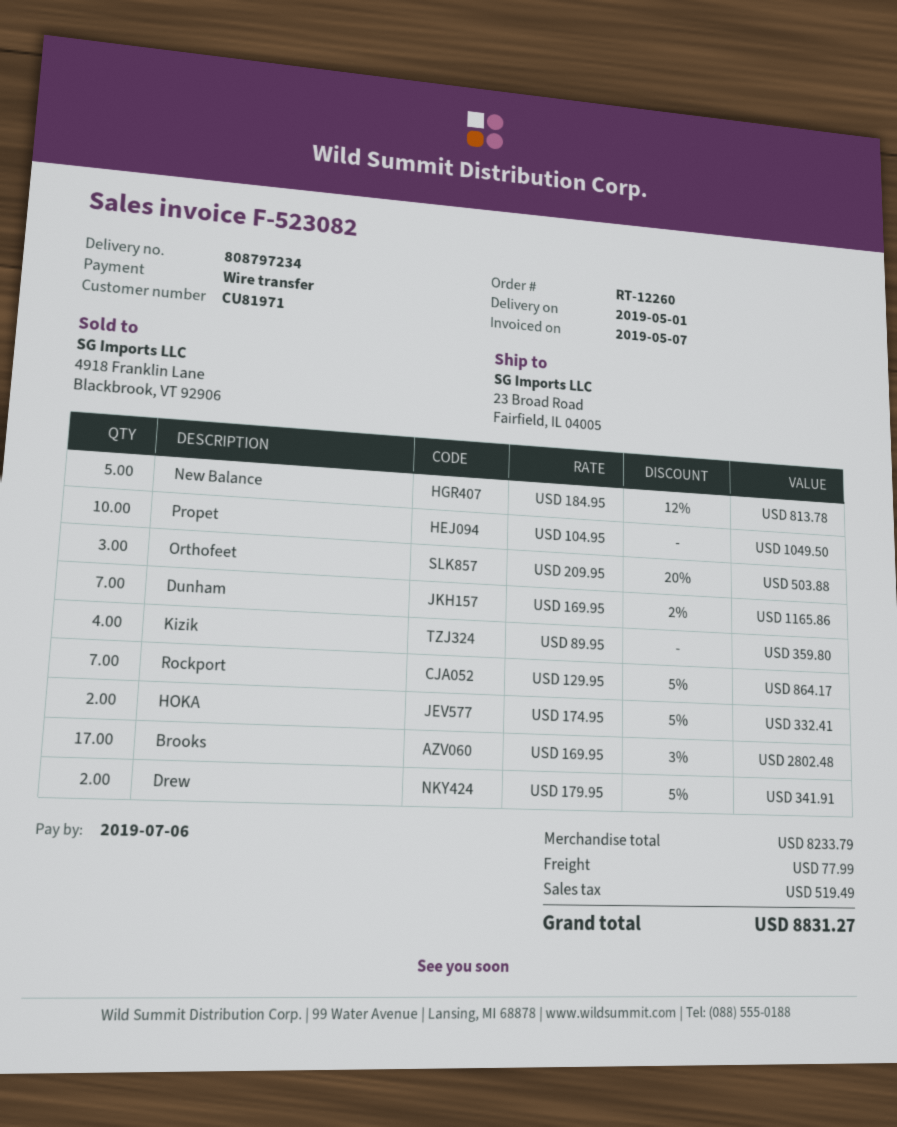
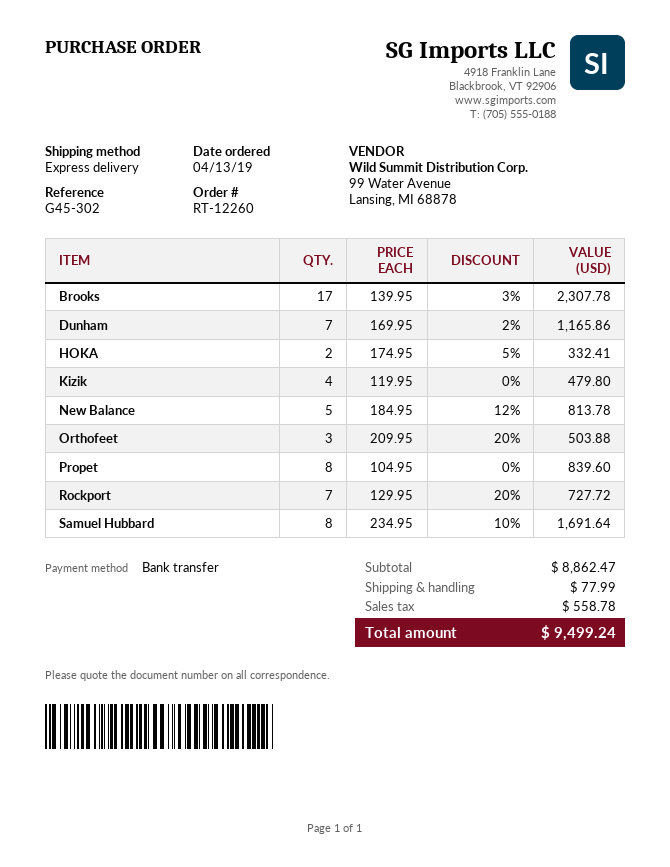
Propet: 10 x 104.95 = 1049.50 -> 8 x 104.95 = 839.60
Kizik: 4 x 89.95 = 359.80 -> 4 x 119.95 = 479.80
Rockport: 7 x 129.95 - 5% = 864.17 -> 7 x 129.95 - 20% = 727.72
Brooks: 17 x 169.95 - 3% = 2802.48 -> 17 x 139.95 - 3% = 2307.78
Drew: 2 x 179.95 - 5% = 341.91 -> none
Samuel Hubbard: none -> 8 x 234.95 - 10% = 1691.64
subtotal: 8233.79 -> 8862.47
tax: 519.49 -> 558.78
total: 8831.27 -> 9499.24

